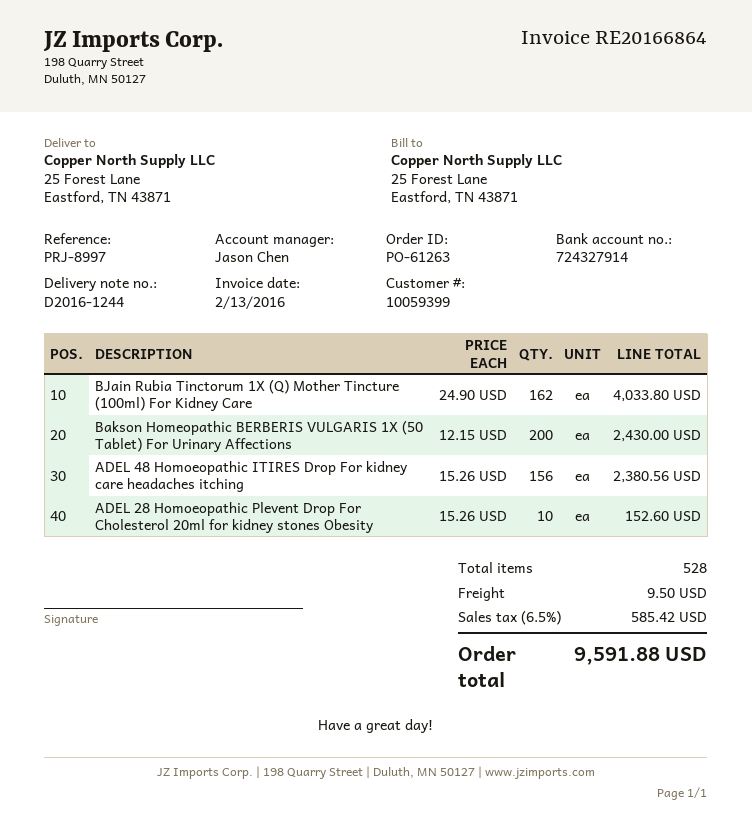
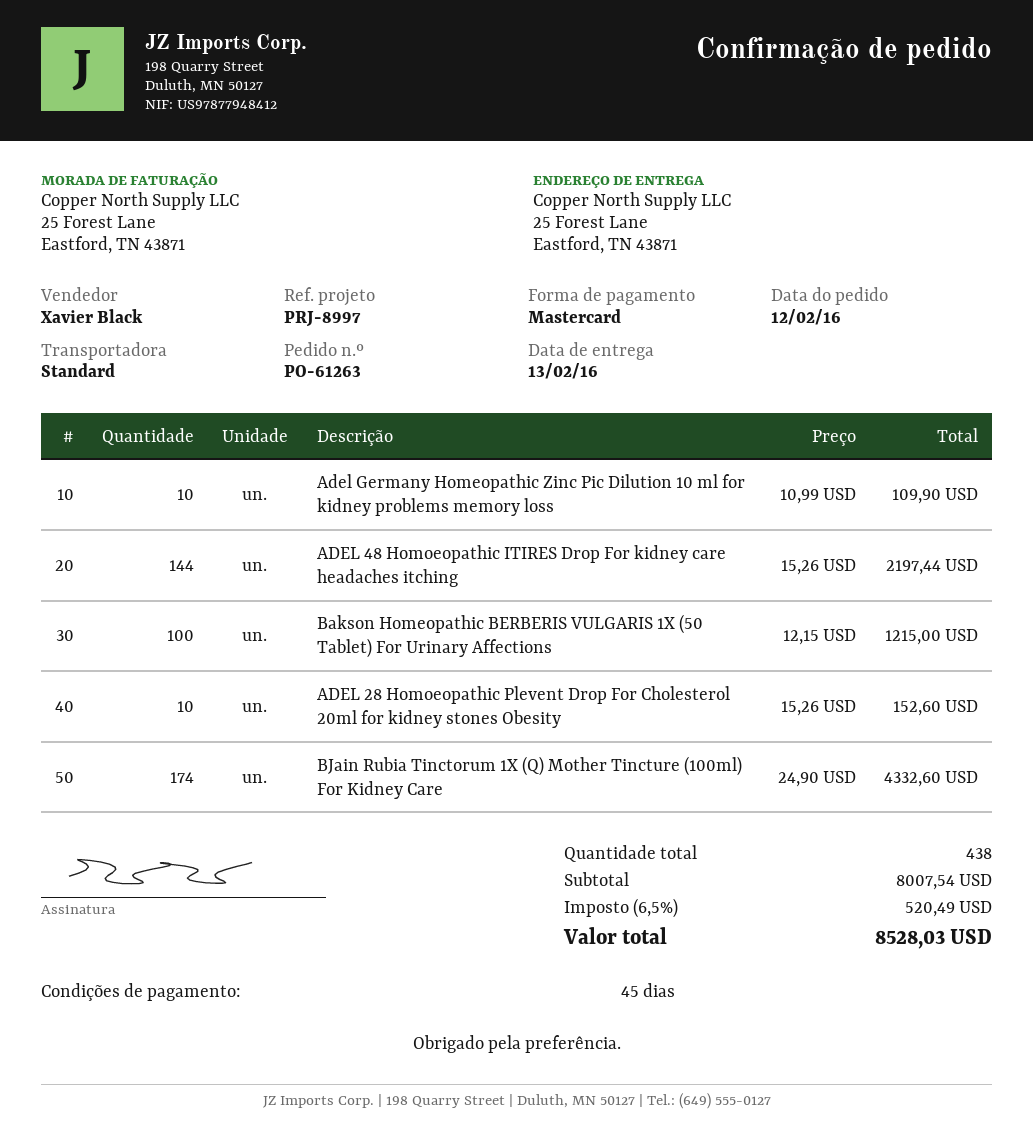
sales rep: Jason Chen -> Xavier Black
BJain Rubia Tinctorum 1X (Q) Mother Tincture (100ml) For Kidney Care: 162 x 24.90 = 4033.80 -> 174 x 24.90 = 4332.60
Bakson Homeopathic BERBERIS VULGARIS 1X (50 Tablet) For Urinary Affections: 200 x 12.15 = 2430.00 -> 100 x 12.15 = 1215.00
ADEL 48 Homoeopathic ITIRES Drop For kidney care headaches itching: 156 x 15.26 = 2380.56 -> 144 x 15.26 = 2197.44
Adel Germany Homeopathic Zinc Pic Dilution 10 ml for kidney problems memory loss: none -> 10 x 10.99 = 109.90
total quantity: 528 -> 438
shipping: 9.50 -> none
tax: 6.5% = 585.42 -> 6.5% = 520.49
total: 9591.88 -> 8528.03

